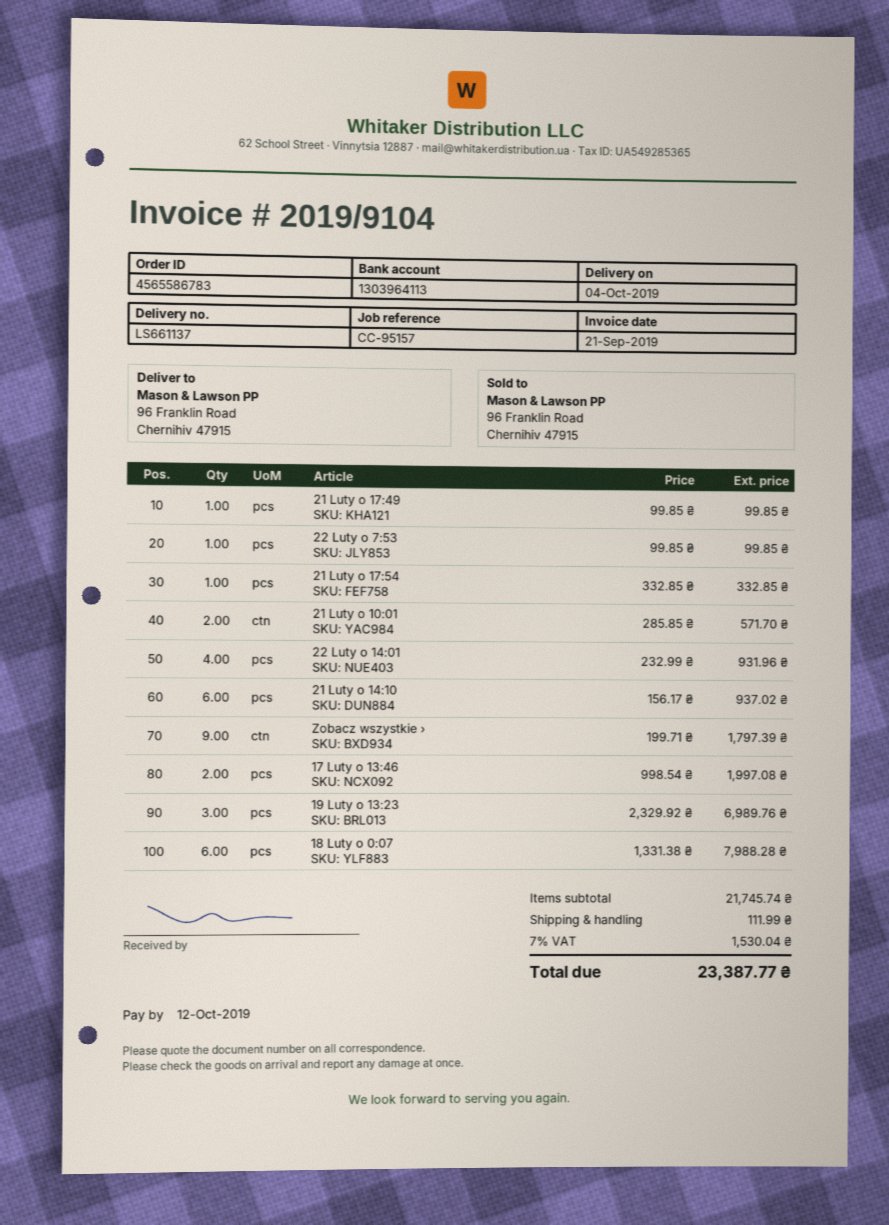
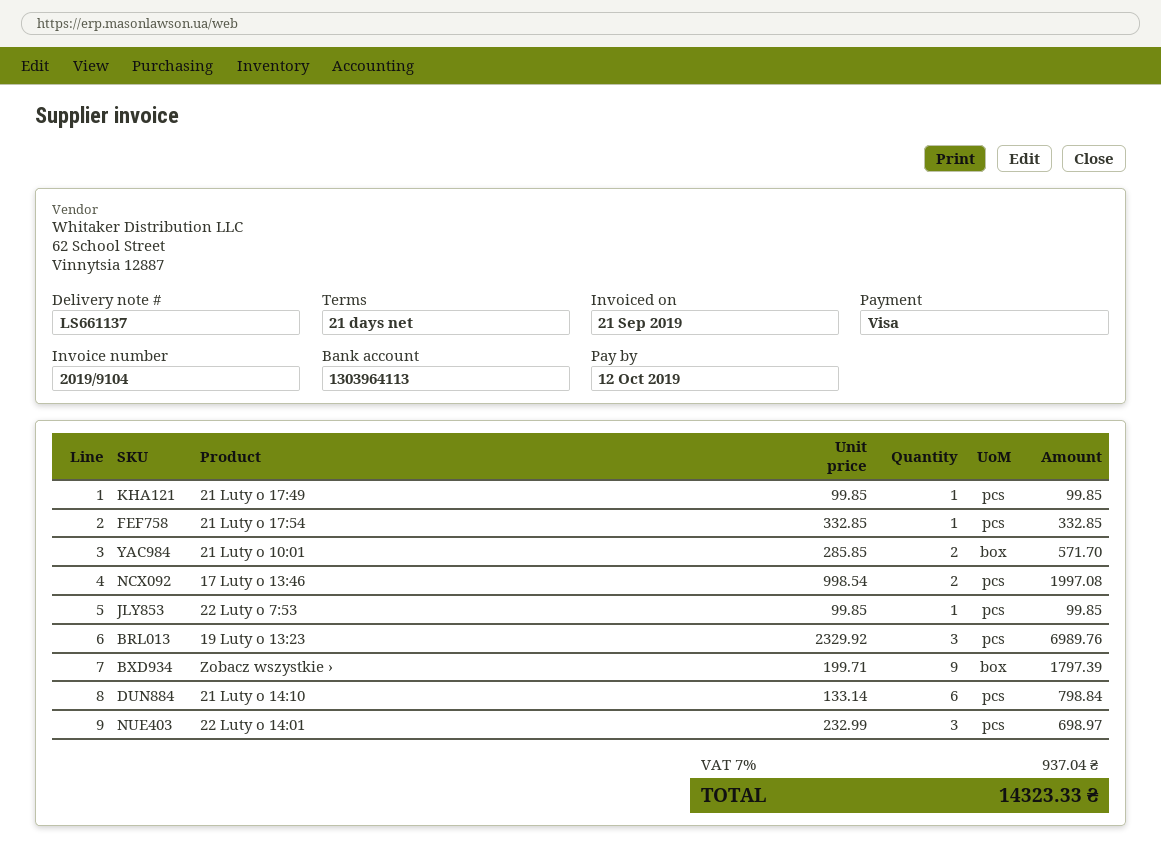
22 Luty o 14:01: 4 x 232.99 = 931.96 -> 3 x 232.99 = 698.97
21 Luty o 14:10: 6 x 156.17 = 937.02 -> 6 x 133.14 = 798.84
18 Luty o 0:07: 6 x 1331.38 = 7988.28 -> none
shipping: 111.99 -> none
tax: 7% = 1530.04 -> 7% = 937.04
total: 23387.77 -> 14323.33

